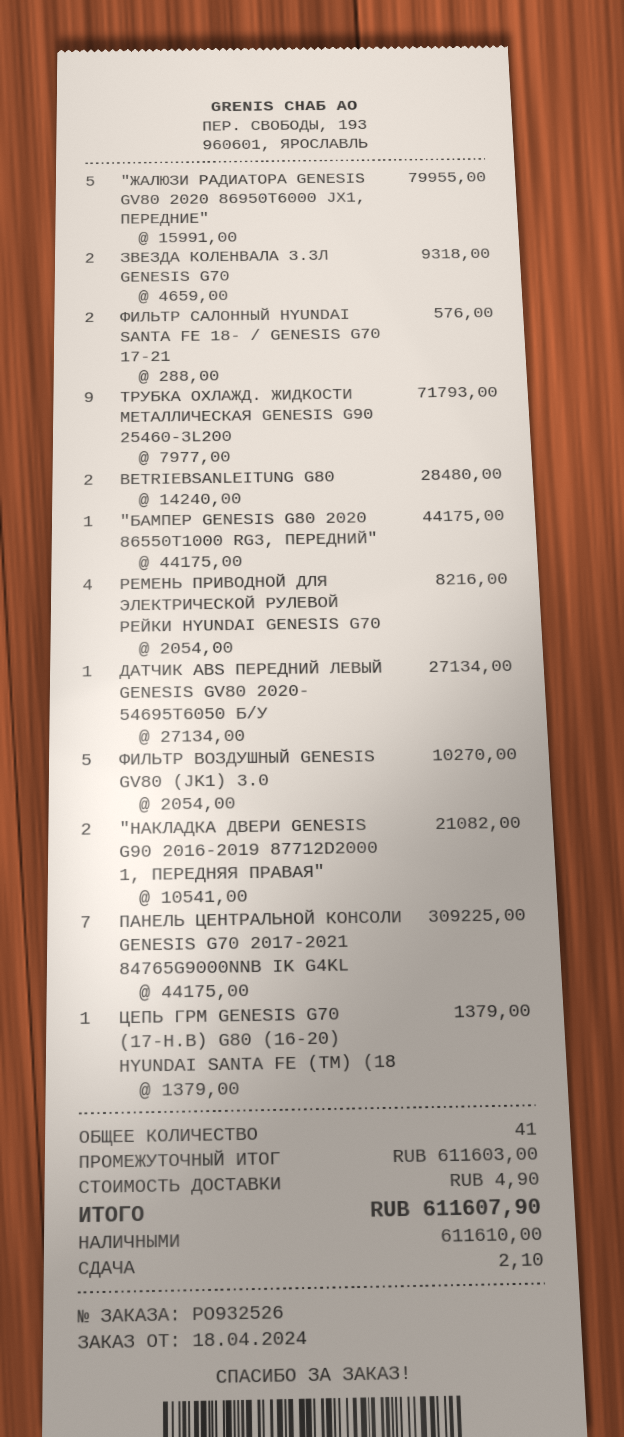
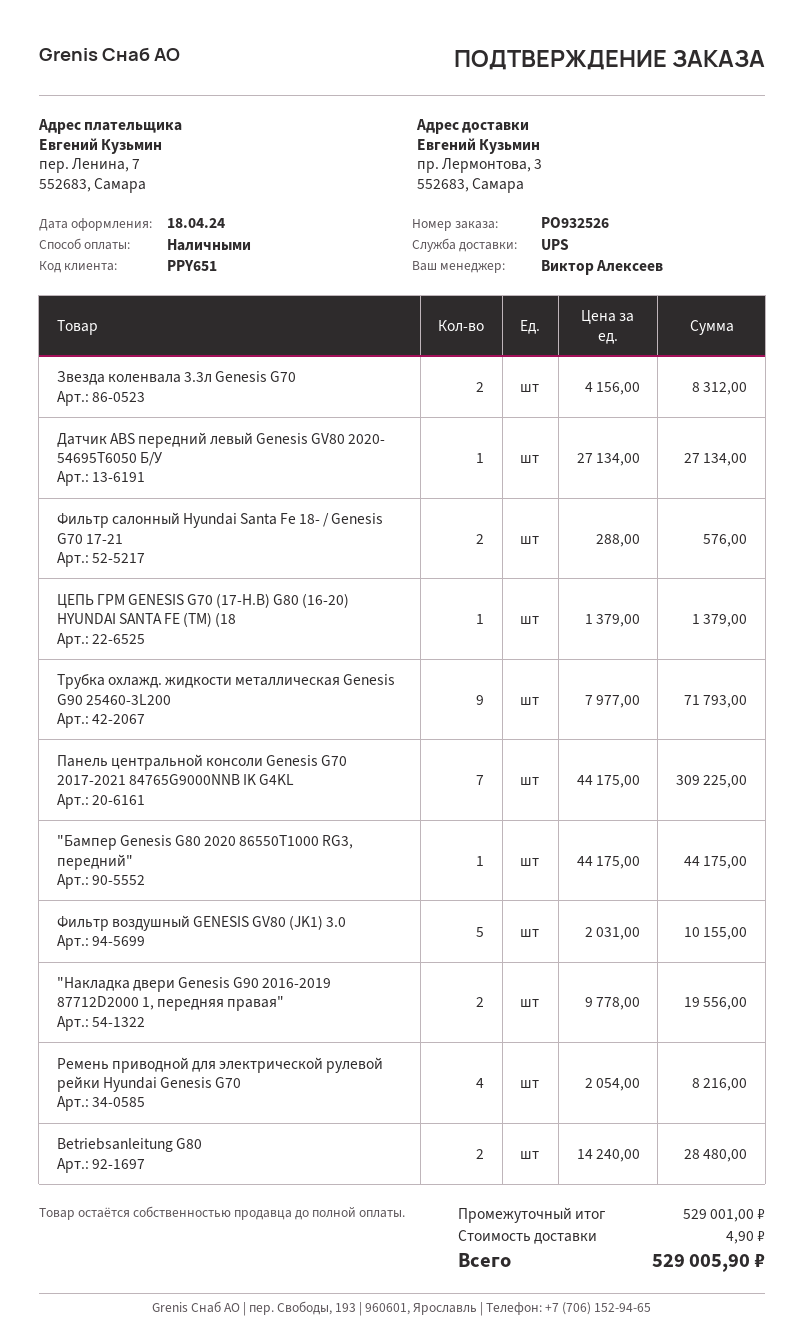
"ЖАЛЮЗИ РАДИАТОРА GENESIS GV80 2020 86950T6000 JX1, ПЕРЕДНИЕ": 5 x 15991.00 = 79955.00 -> none
ЗВЕЗДА КОЛЕНВАЛА 3.3Л GENESIS G70: 2 x 4659.00 = 9318.00 -> 2 x 4156.00 = 8312.00
ФИЛЬТР ВОЗДУШНЫЙ GENESIS GV80 (JK1) 3.0: 5 x 2054.00 = 10270.00 -> 5 x 2031.00 = 10155.00
"НАКЛАДКА ДВЕРИ GENESIS G90 2016-2019 87712D2000 1, ПЕРЕДНЯЯ ПРАВАЯ": 2 x 10541.00 = 21082.00 -> 2 x 9778.00 = 19556.00
subtotal: 611603.00 -> 529001.00
total: 611607.90 -> 529005.90

